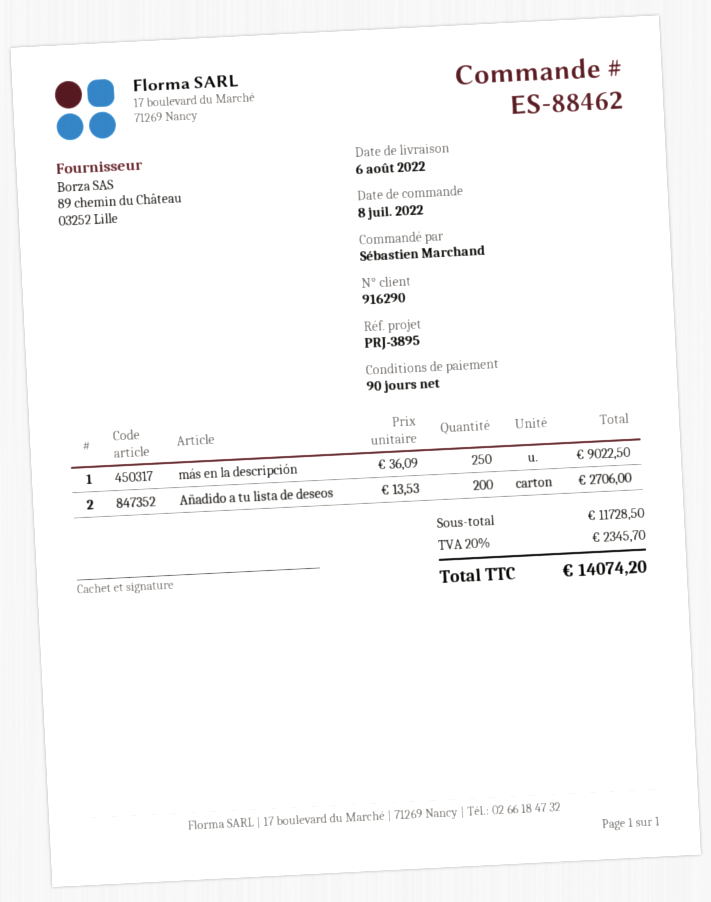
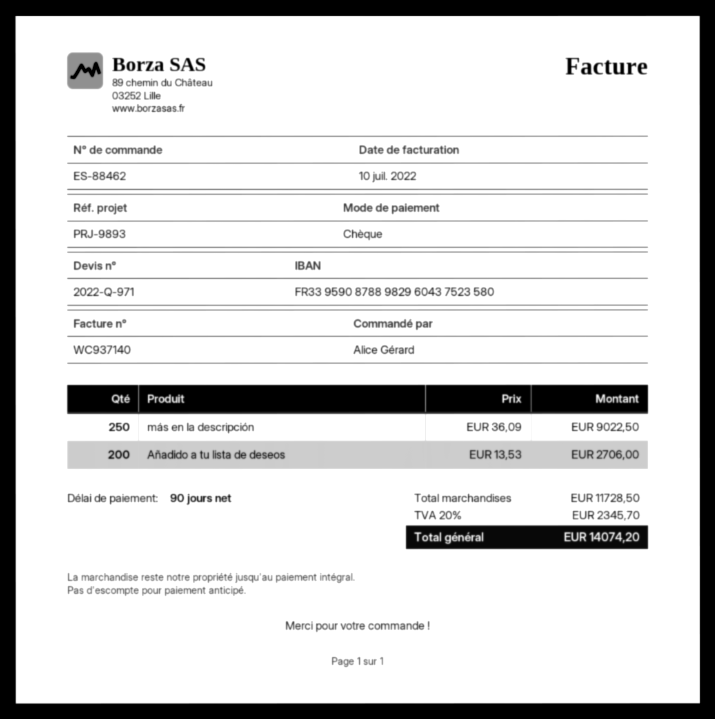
reference: PRJ-3895 -> PRJ-9893
ordered by: Sébastien Marchand -> Alice Gérard

